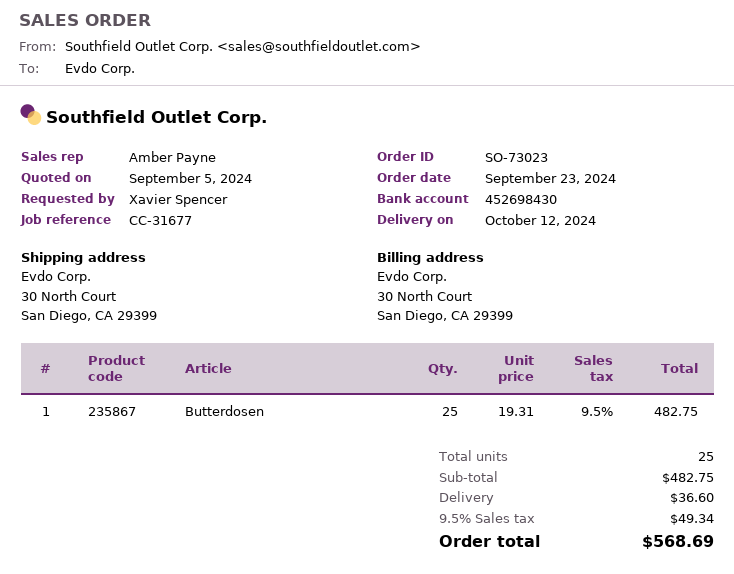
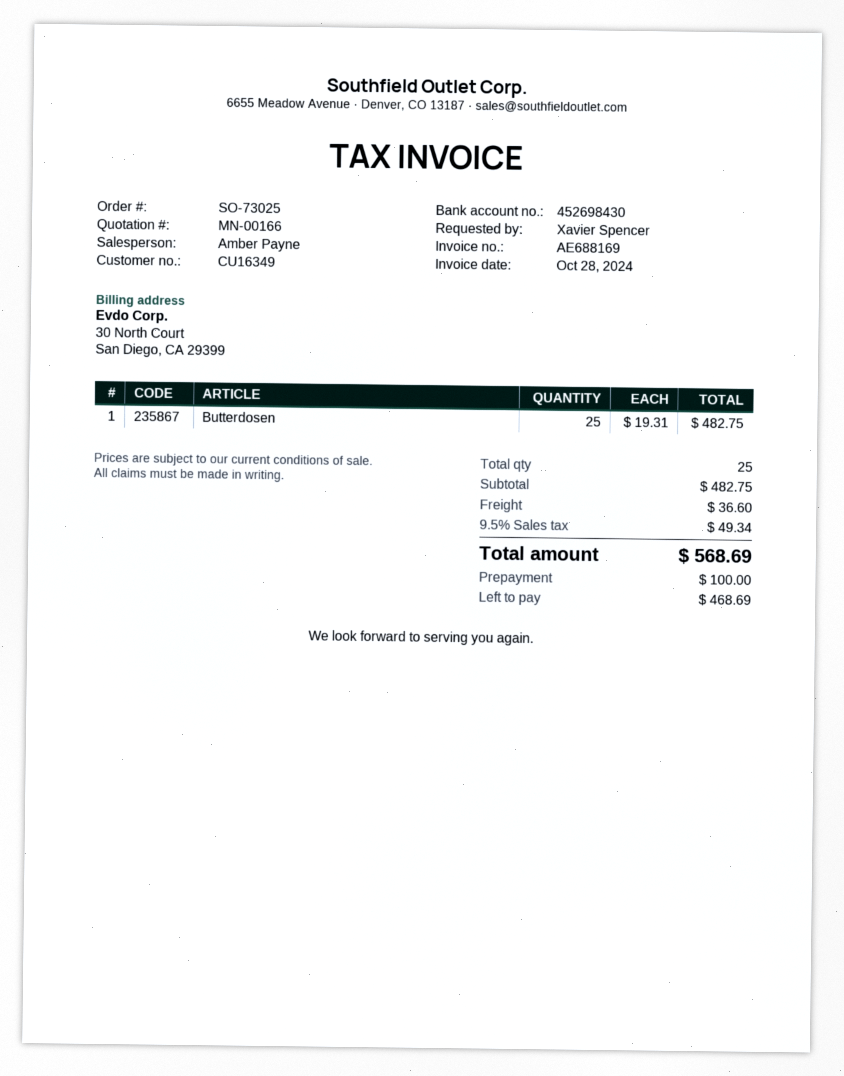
order number: SO-73023 -> SO-73025

